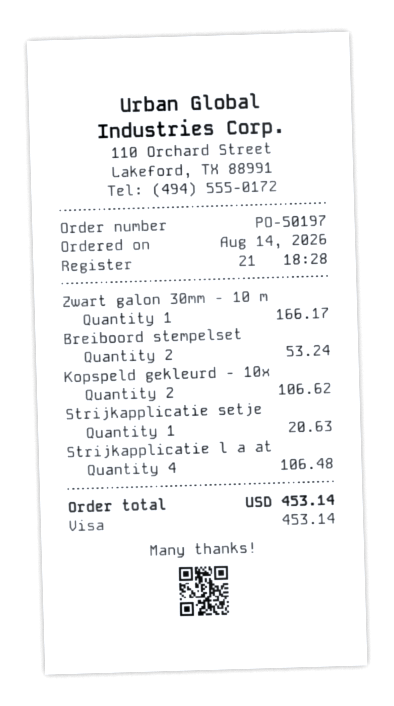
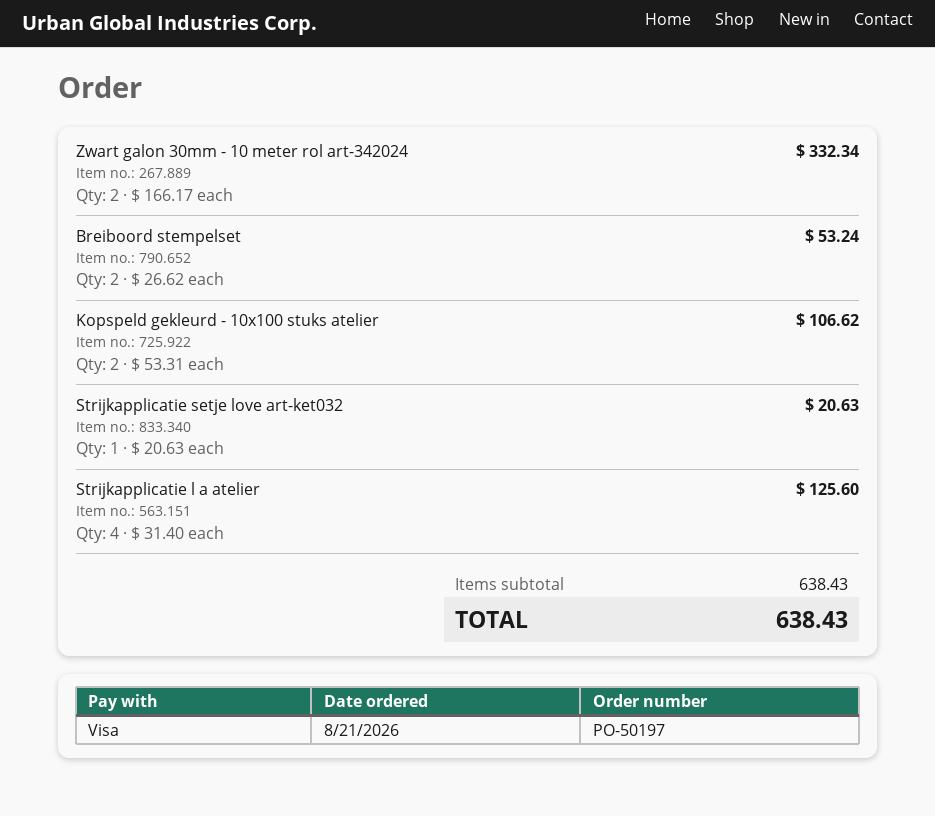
order date: 2026-08-14 -> 2026-08-21
Zwart galon 30mm - 10 m: 1 for 166.17 -> 2 for 332.34
Strijkapplicatie l a at: 4 for 106.48 -> 4 for 125.60
total: 453.14 -> 638.43

